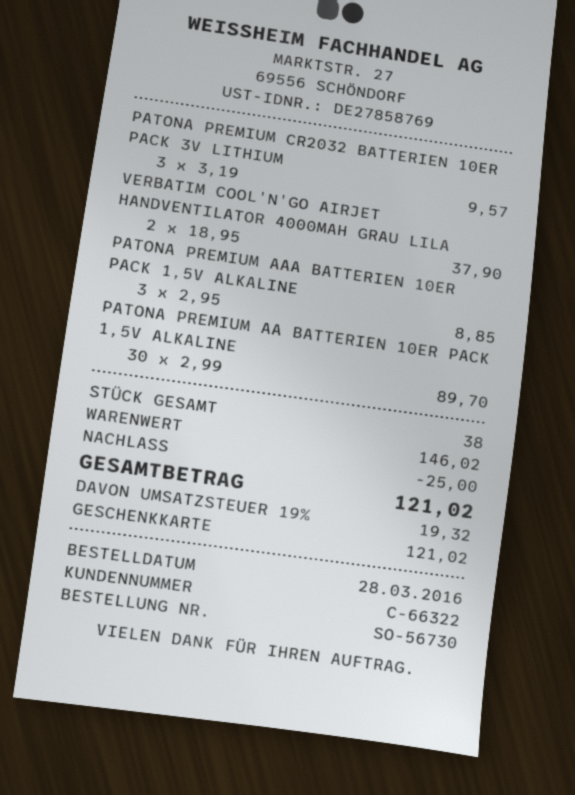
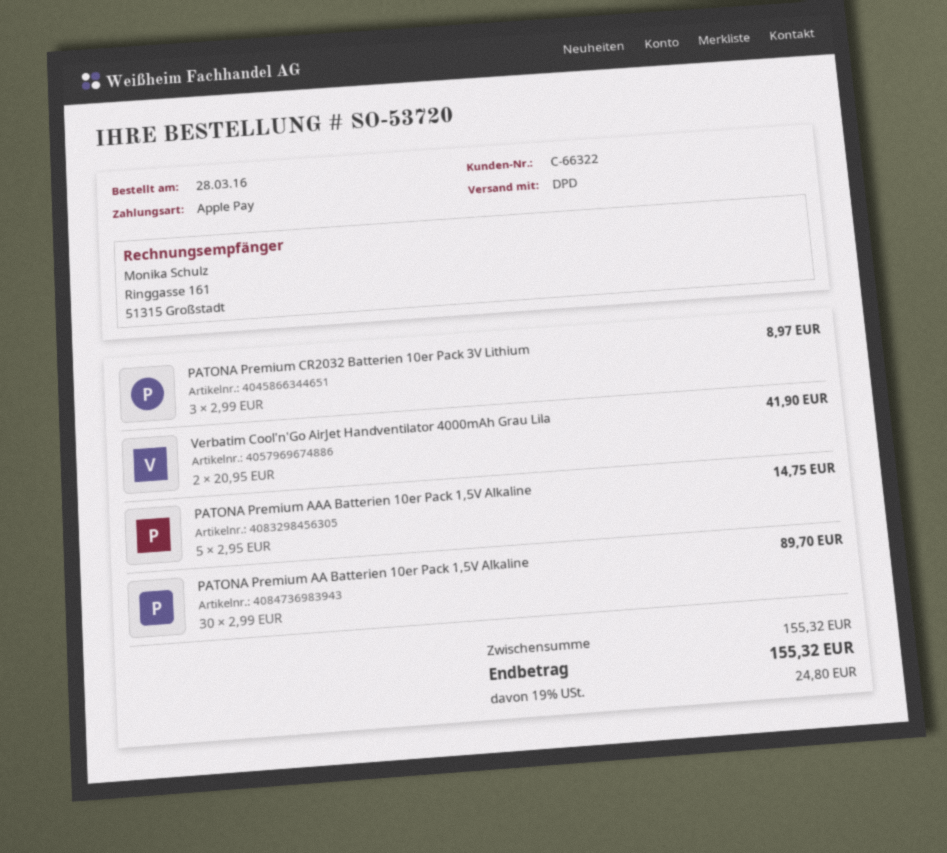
order number: SO-56730 -> SO-53720
payment method: gift card -> Apple Pay
PATONA PREMIUM CR2032 BATTERIEN 10ER PACK 3V LITHIUM: 3 x 3.19 = 9.57 -> 3 x 2.99 = 8.97
VERBATIM COOL'N'GO AIRJET HANDVENTILATOR 4000MAH GRAU LILA: 2 x 18.95 = 37.90 -> 2 x 20.95 = 41.90
PATONA PREMIUM AAA BATTERIEN 10ER PACK 1,5V ALKALINE: 3 x 2.95 = 8.85 -> 5 x 2.95 = 14.75
subtotal: 146.02 -> 155.32
discount: 25.00 -> none
tax: 19% = 19.32 -> 19% = 24.80
total: 121.02 -> 155.32

